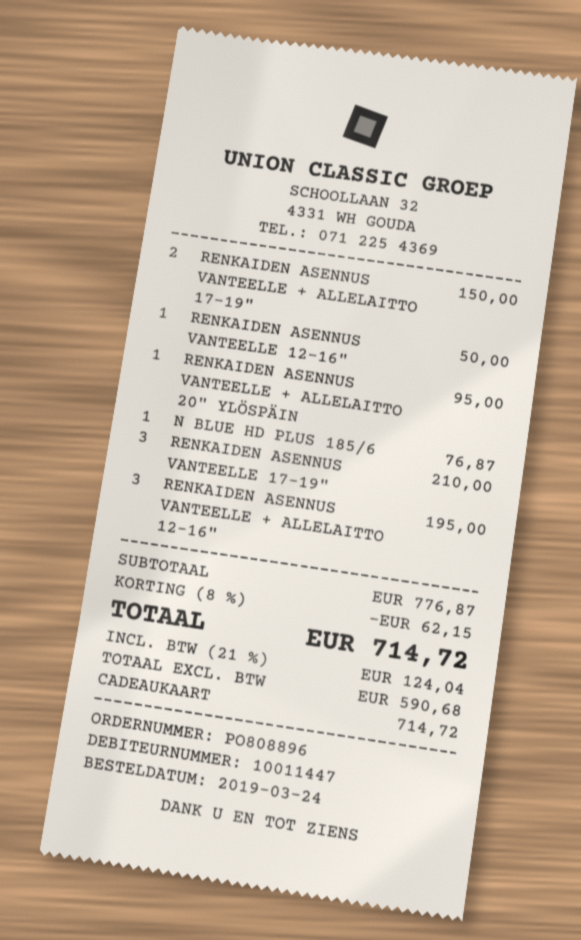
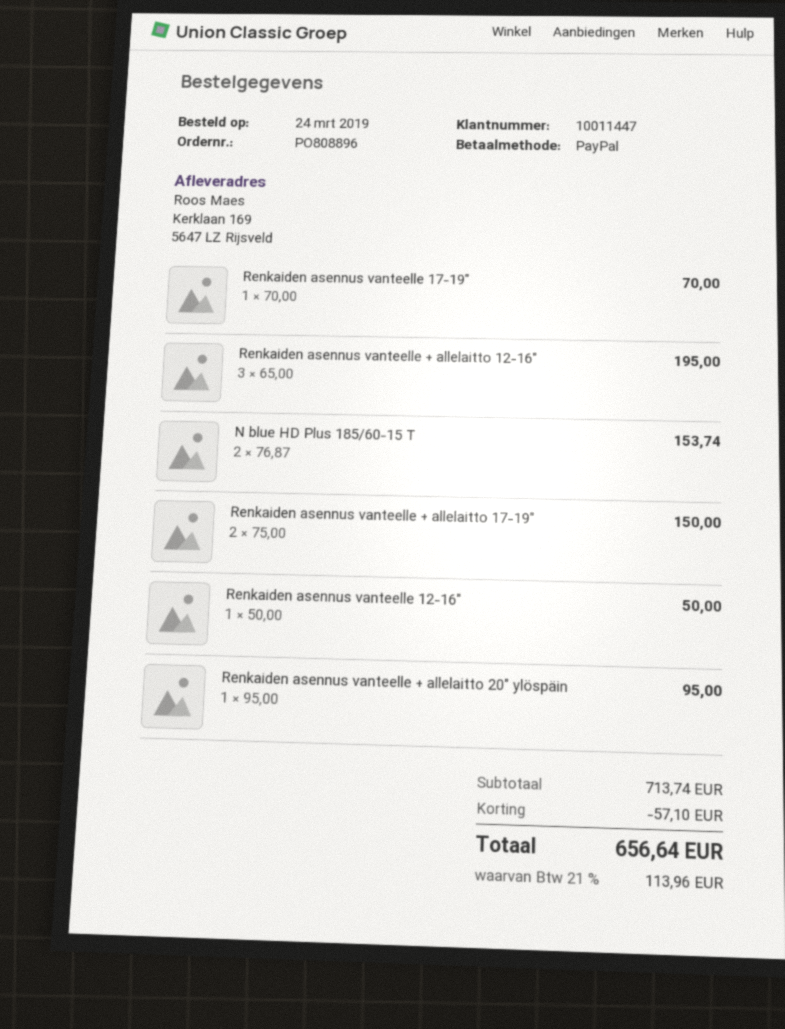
payment method: gift card -> PayPal
N BLUE HD PLUS 185/6: 1 for 76.87 -> 2 for 153.74
RENKAIDEN ASENNUS VANTEELLE 17-19": 3 for 210.00 -> 1 for 70.00
subtotal: 776.87 -> 713.74
discount: 62.15 -> 57.10
tax: 21% = 124.04 -> 21% = 113.96
total: 714.72 -> 656.64

